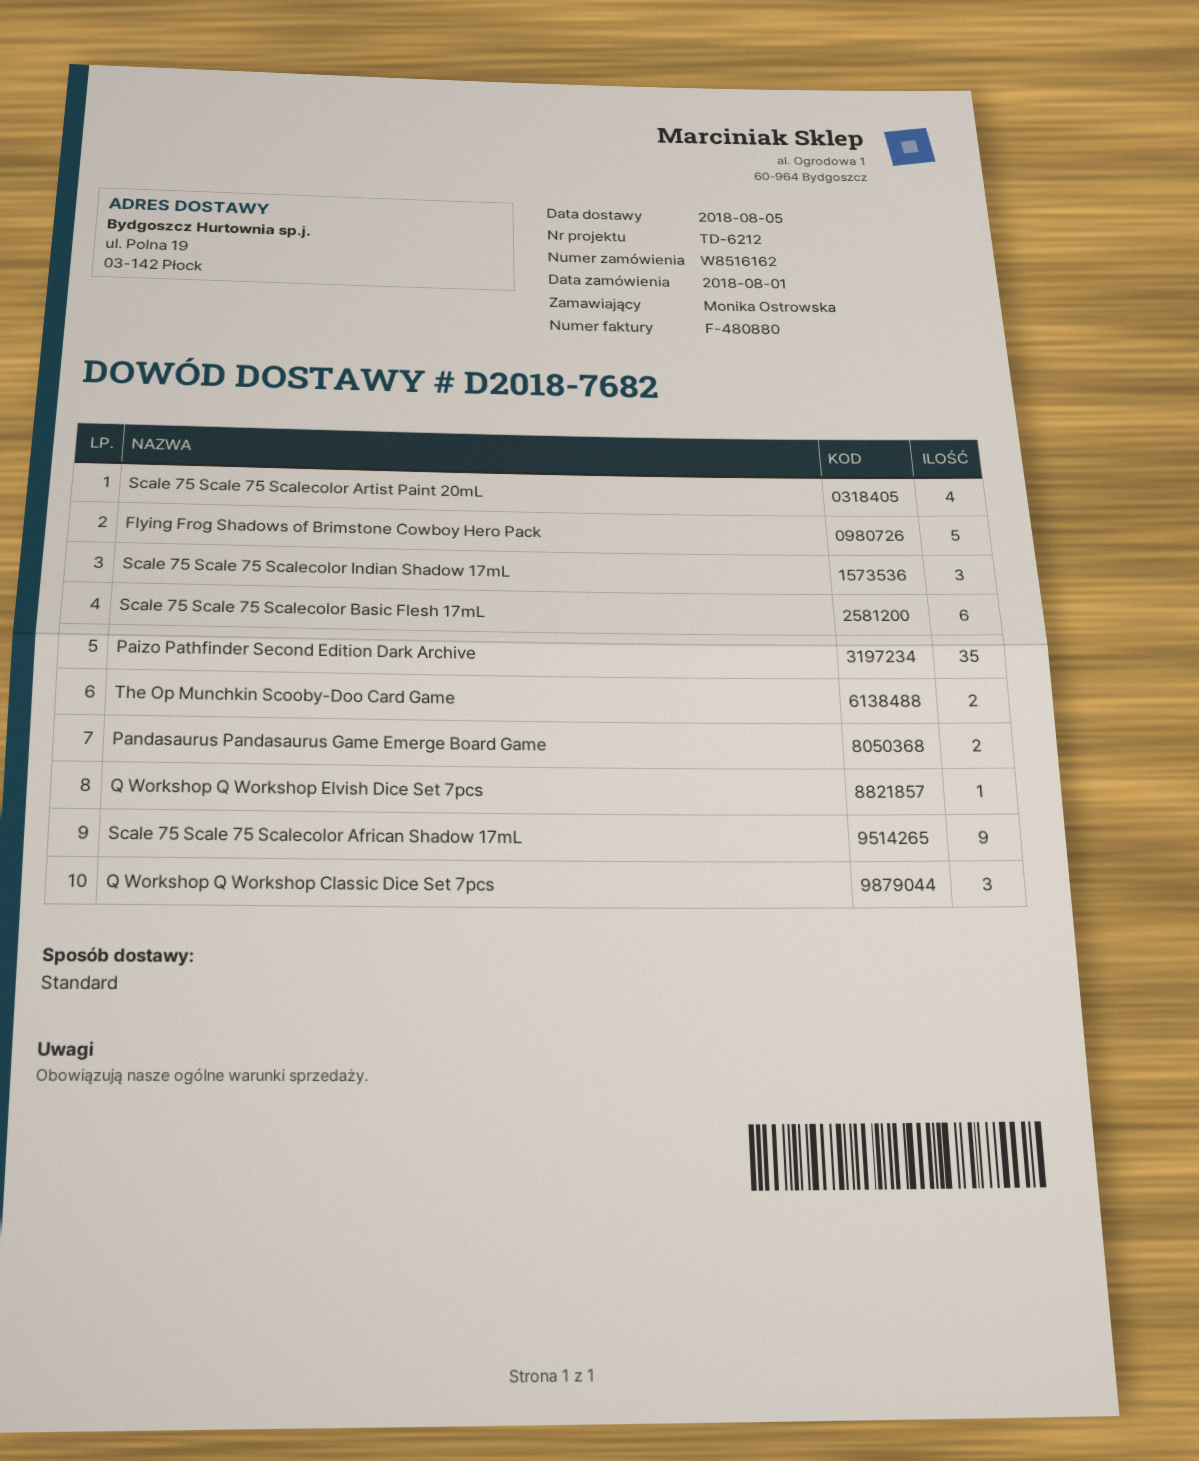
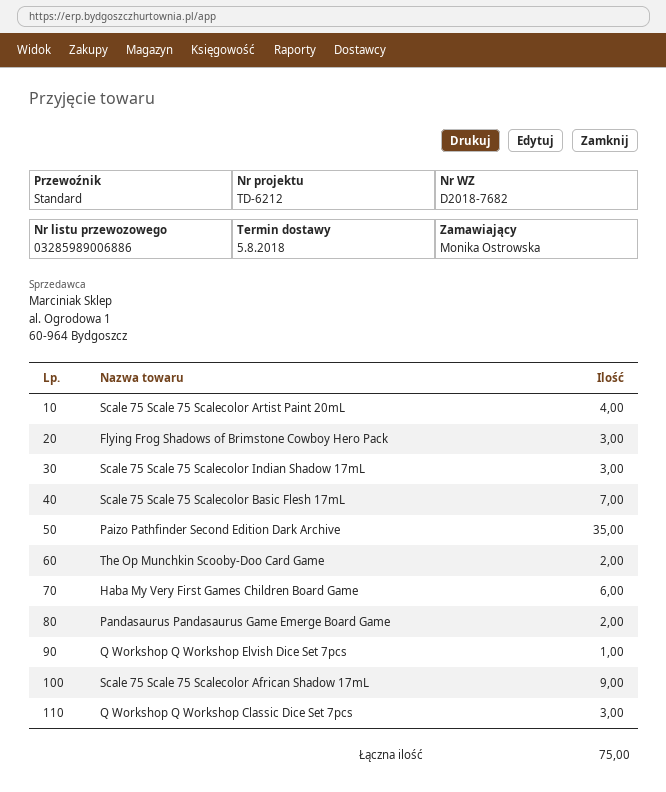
Flying Frog Shadows of Brimstone Cowboy Hero Pack: 5 -> 3
Scale 75 Scale 75 Scalecolor Basic Flesh 17mL: 6 -> 7
Haba My Very First Games Children Board Game: none -> 6

